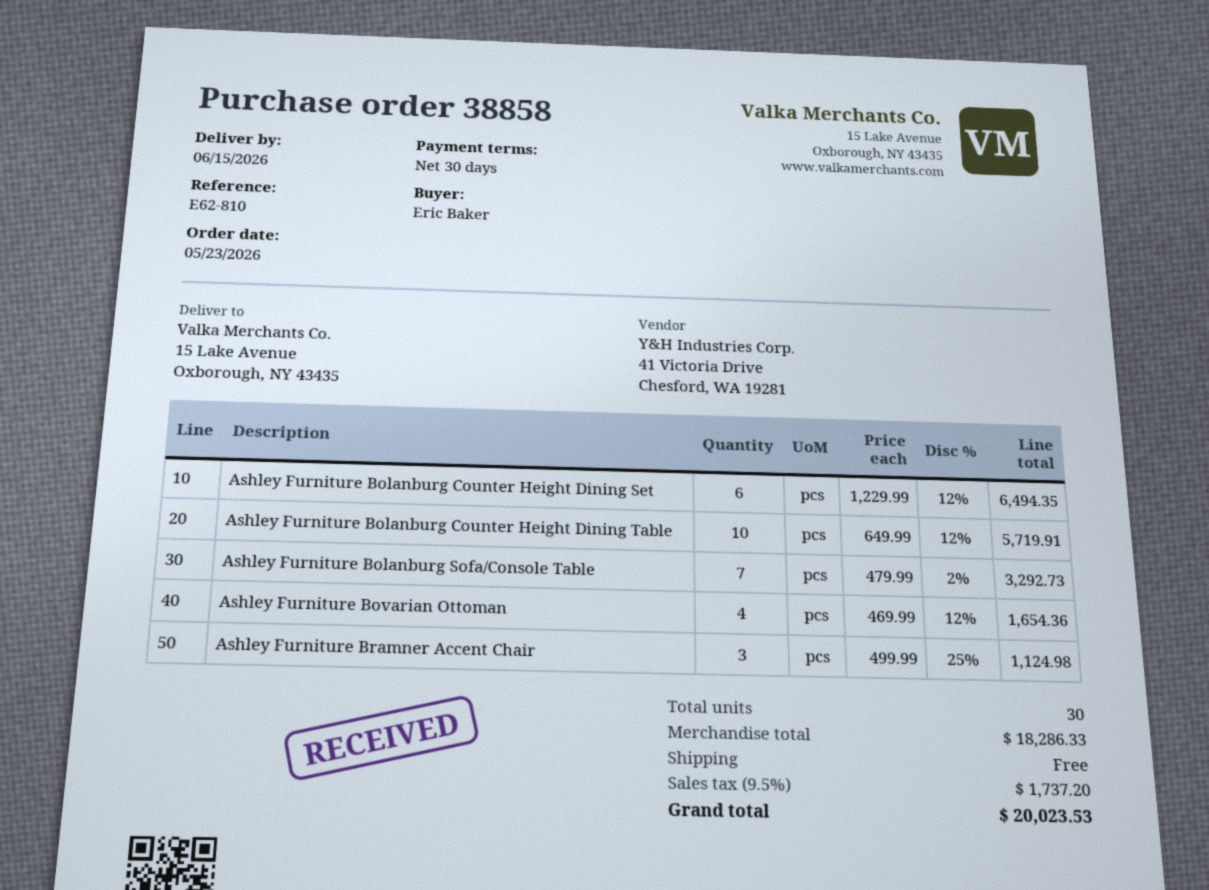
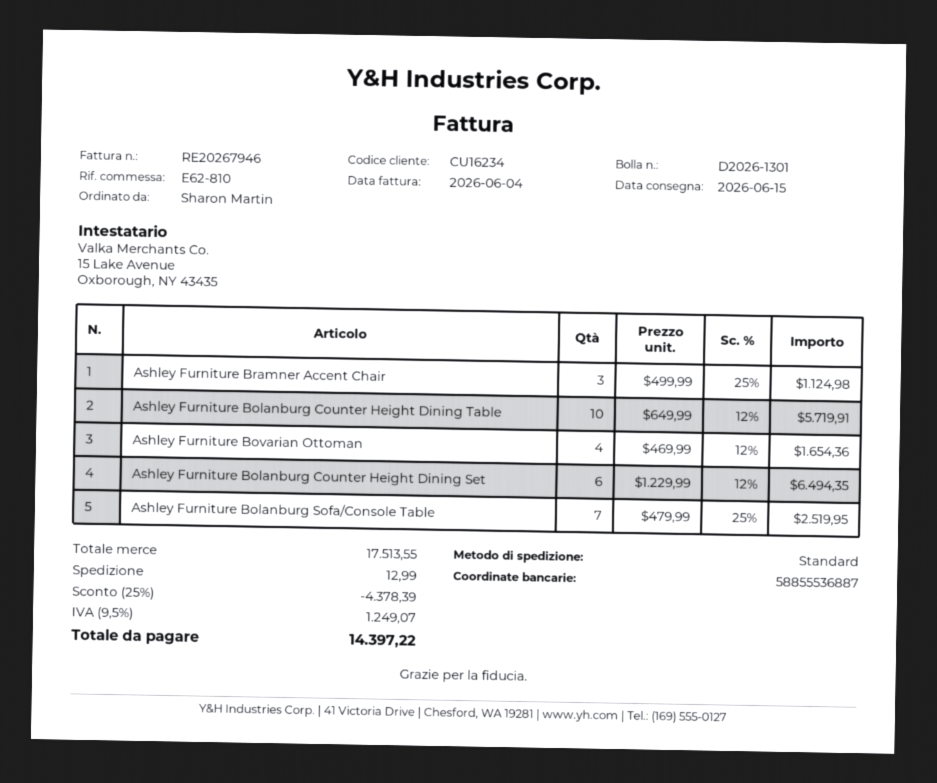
ordered by: Eric Baker -> Sharon Martin
Ashley Furniture Bolanburg Sofa/Console Table: 7 x 479.99 - 2% = 3292.73 -> 7 x 479.99 - 25% = 2519.95
subtotal: 18286.33 -> 17513.55
discount: none -> 25% = 4378.39
shipping: 0.00 -> 12.99
tax: 9.5% = 1737.20 -> 9.5% = 1249.07
total: 20023.53 -> 14397.22

